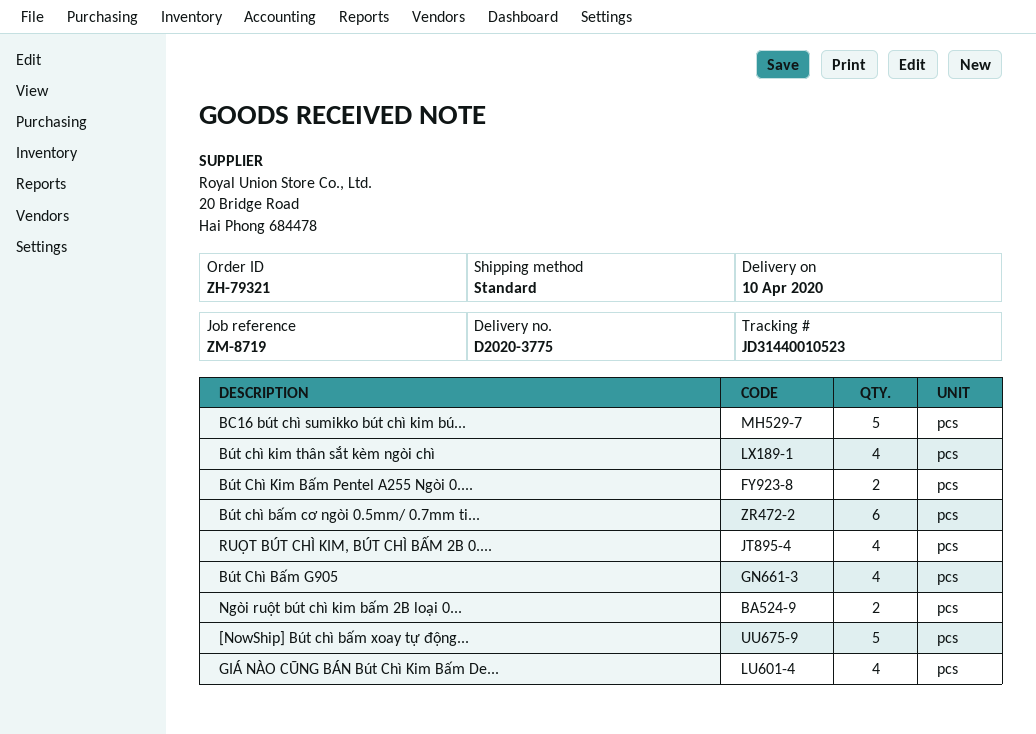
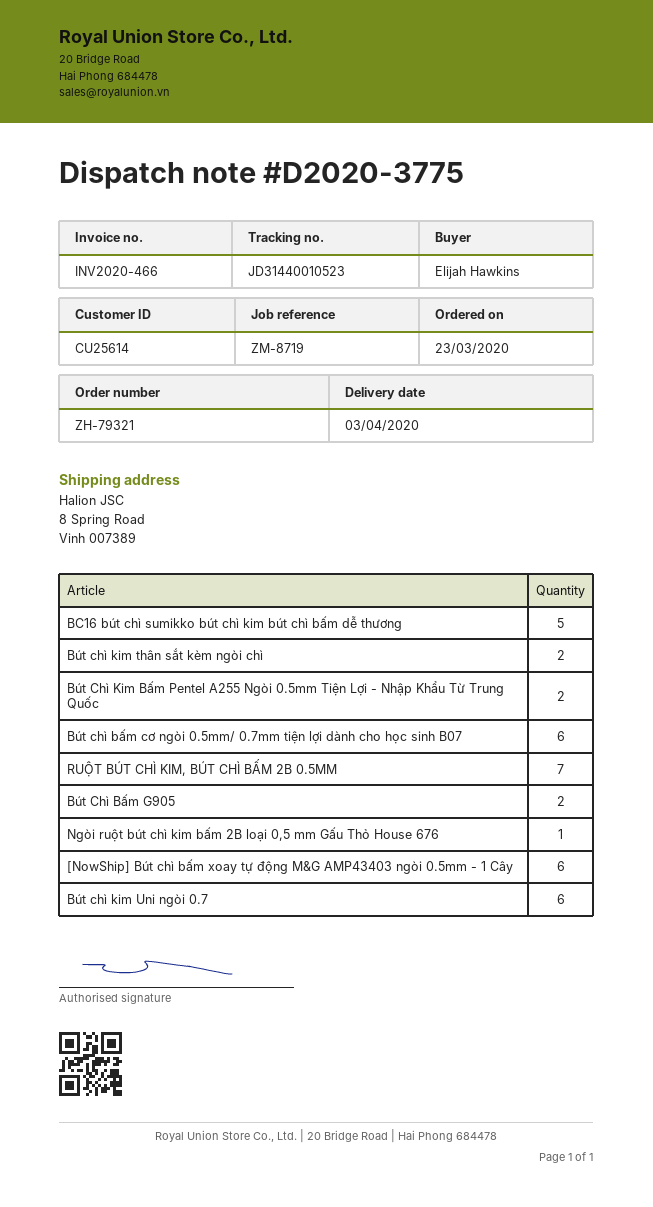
delivery date: 2020-04-10 -> 2020-04-03
Bút chì kim thân sắt kèm ngòi chì: 4 -> 2
RUỘT BÚT CHÌ KIM, BÚT CHÌ BẤM 2B 0....: 4 -> 7
Bút Chì Bấm G905: 4 -> 2
Ngòi ruột bút chì kim bấm 2B loại 0...: 2 -> 1
[NowShip] Bút chì bấm xoay tự động...: 5 -> 6
GIÁ NÀO CŨNG BÁN Bút Chì Kim Bấm De...: 4 -> none
Bút chì kim Uni ngòi 0.7: none -> 6

